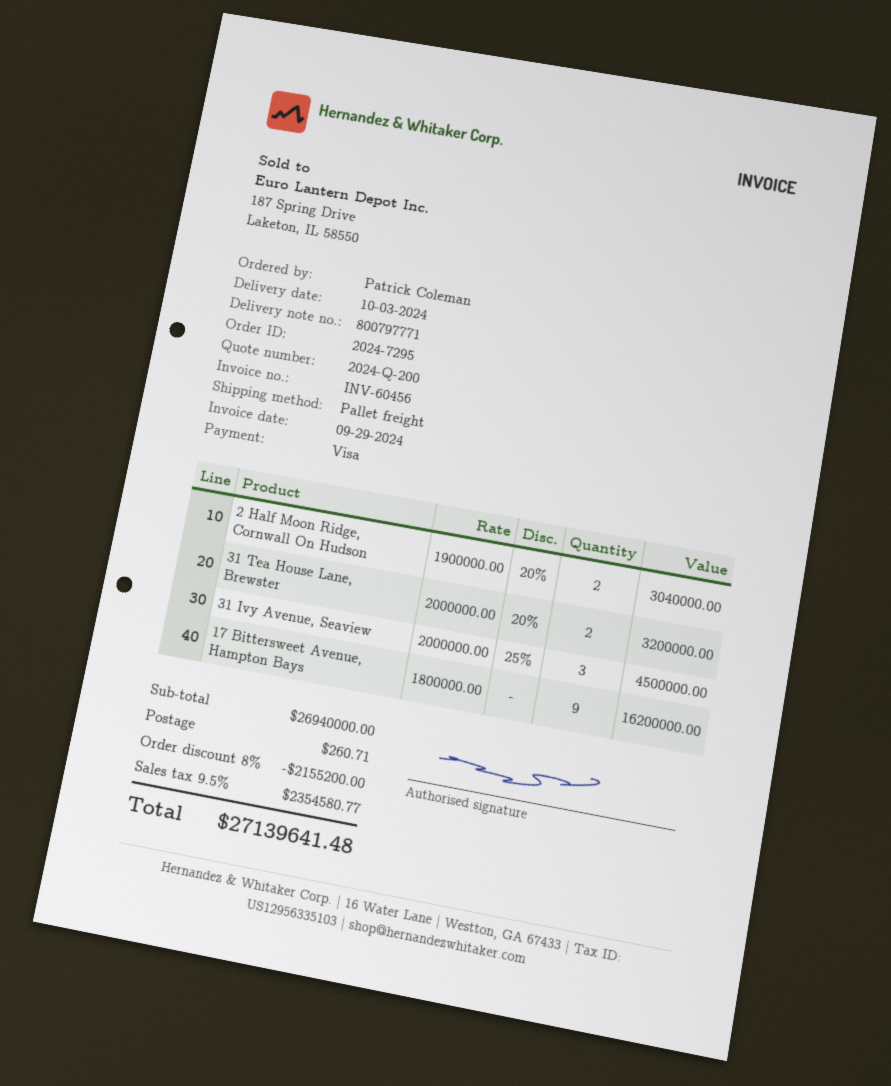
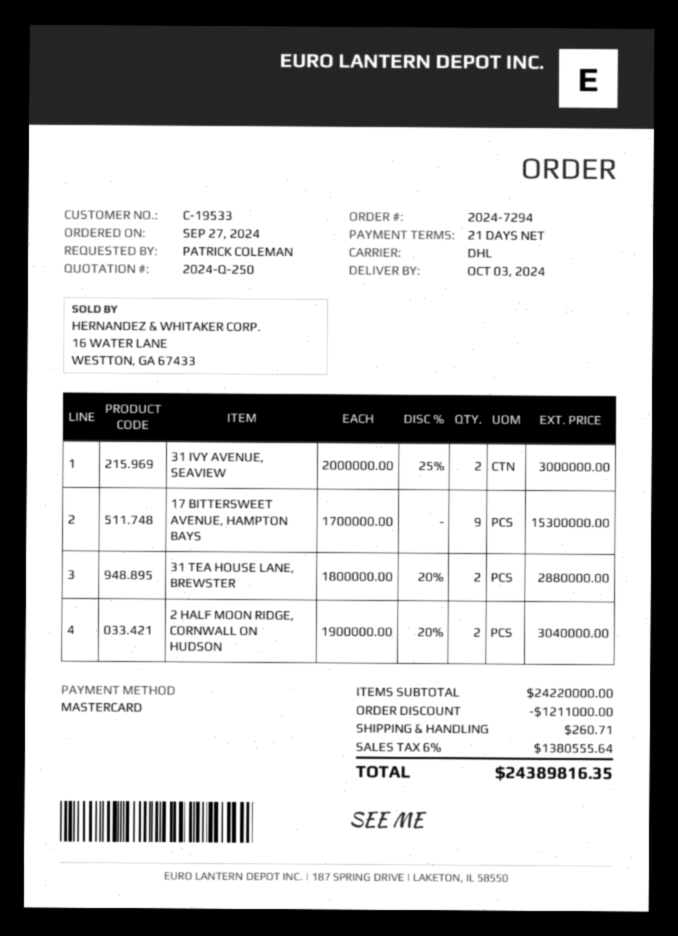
quote number: 2024-Q-200 -> 2024-Q-250
order number: 2024-7295 -> 2024-7294
payment method: Visa -> Mastercard
shipping method: pallet freight -> DHL
31 Tea House Lane, Brewster: 2 x 2000000.00 - 20% = 3200000.00 -> 2 x 1800000.00 - 20% = 2880000.00
31 Ivy Avenue, Seaview: 3 x 2000000.00 - 25% = 4500000.00 -> 2 x 2000000.00 - 25% = 3000000.00
17 Bittersweet Avenue, Hampton Bays: 9 x 1800000.00 = 16200000.00 -> 9 x 1700000.00 = 15300000.00
subtotal: 26940000.00 -> 24220000.00
discount: 2155200.00 -> 1211000.00
tax: 9.5% = 2354580.77 -> 6% = 1380555.64
total: 27139641.48 -> 24389816.35

